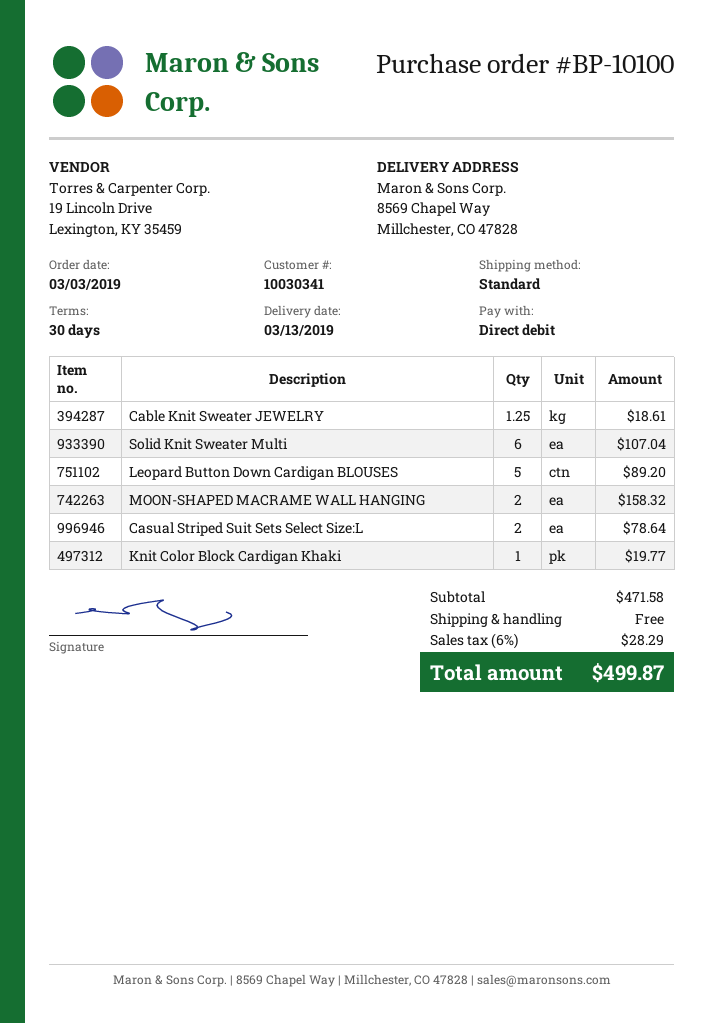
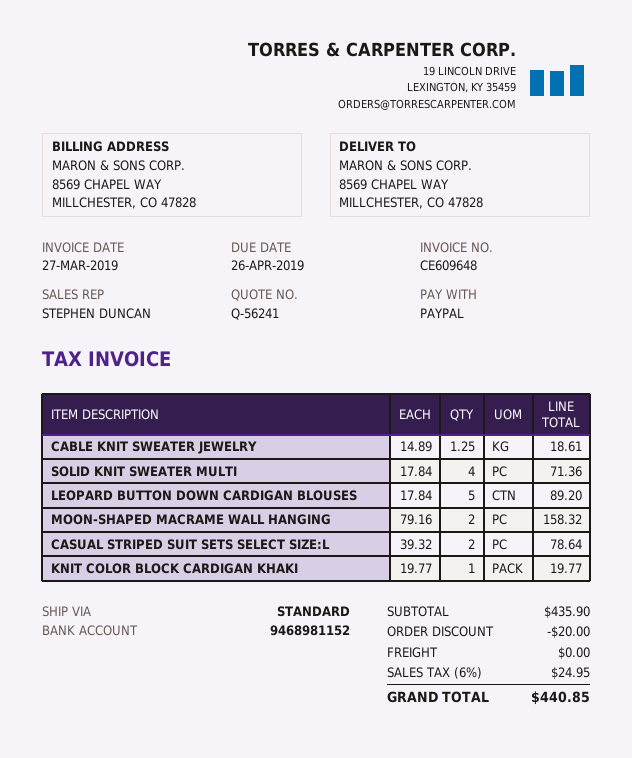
payment method: direct debit -> PayPal
Solid Knit Sweater Multi: 6 for 107.04 -> 4 for 71.36
subtotal: 471.58 -> 435.90
discount: none -> 20.00
tax: 6% = 28.29 -> 6% = 24.95
total: 499.87 -> 440.85

